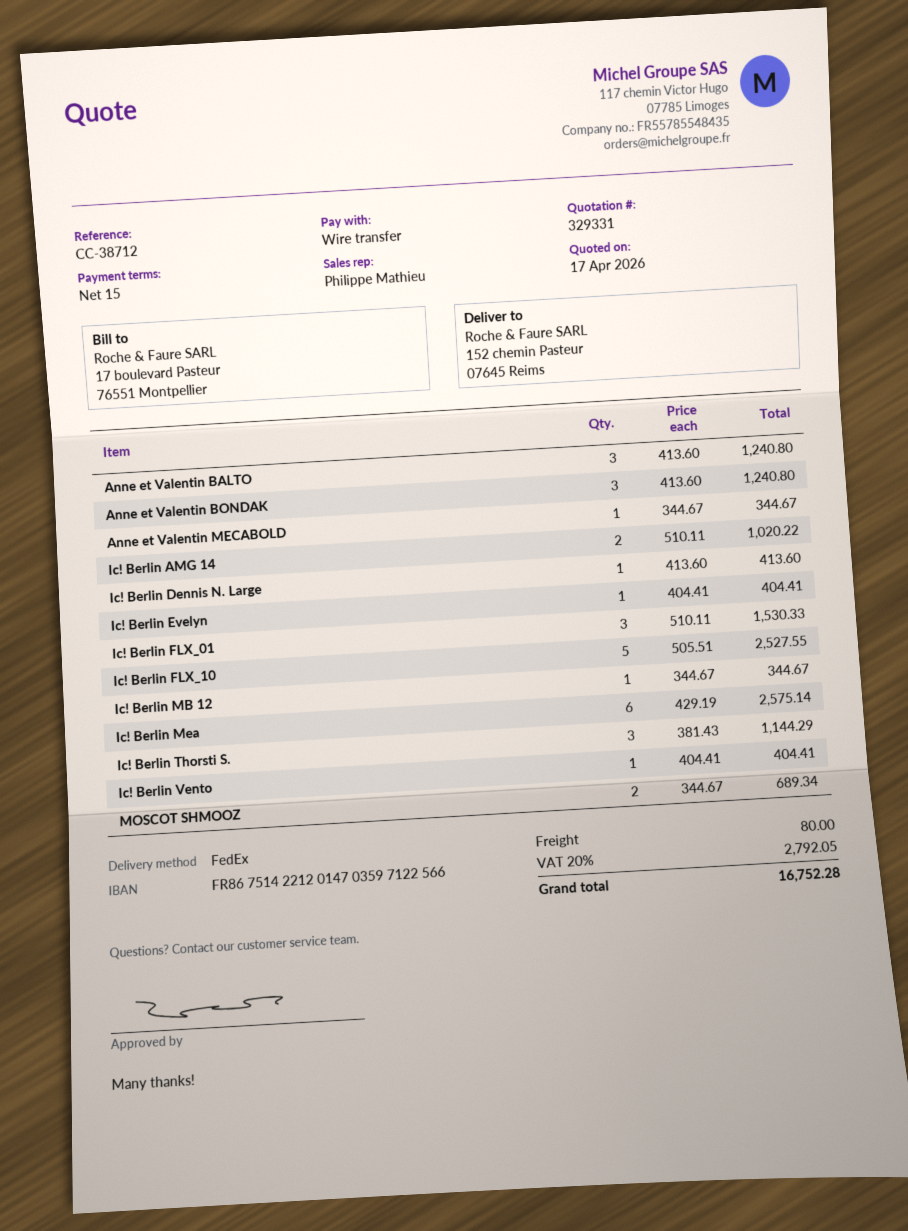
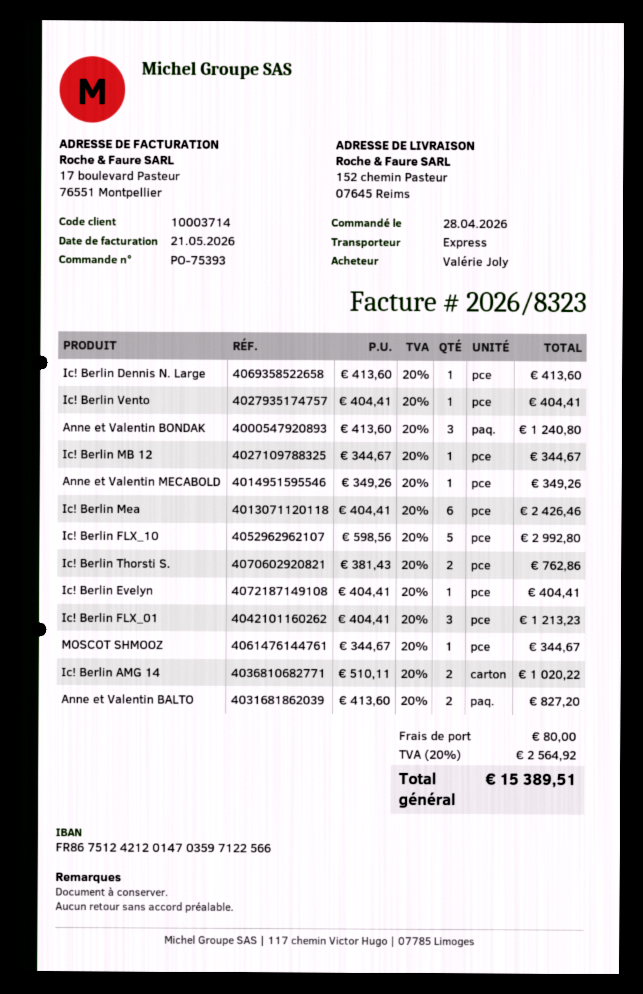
bank account: FR8675142212014703597122566 -> FR8675124212014703597122566
shipping method: FedEx -> express
Anne et Valentin BALTO: 3 x 413.60 = 1240.80 -> 2 x 413.60 = 827.20
Anne et Valentin MECABOLD: 1 x 344.67 = 344.67 -> 1 x 349.26 = 349.26
Ic! Berlin FLX_01: 3 x 510.11 = 1530.33 -> 3 x 404.41 = 1213.23
Ic! Berlin FLX_10: 5 x 505.51 = 2527.55 -> 5 x 598.56 = 2992.80
Ic! Berlin Mea: 6 x 429.19 = 2575.14 -> 6 x 404.41 = 2426.46
Ic! Berlin Thorsti S.: 3 x 381.43 = 1144.29 -> 2 x 381.43 = 762.86
MOSCOT SHMOOZ: 2 x 344.67 = 689.34 -> 1 x 344.67 = 344.67
tax: 20% = 2792.05 -> 20% = 2564.92
total: 16752.28 -> 15389.51

